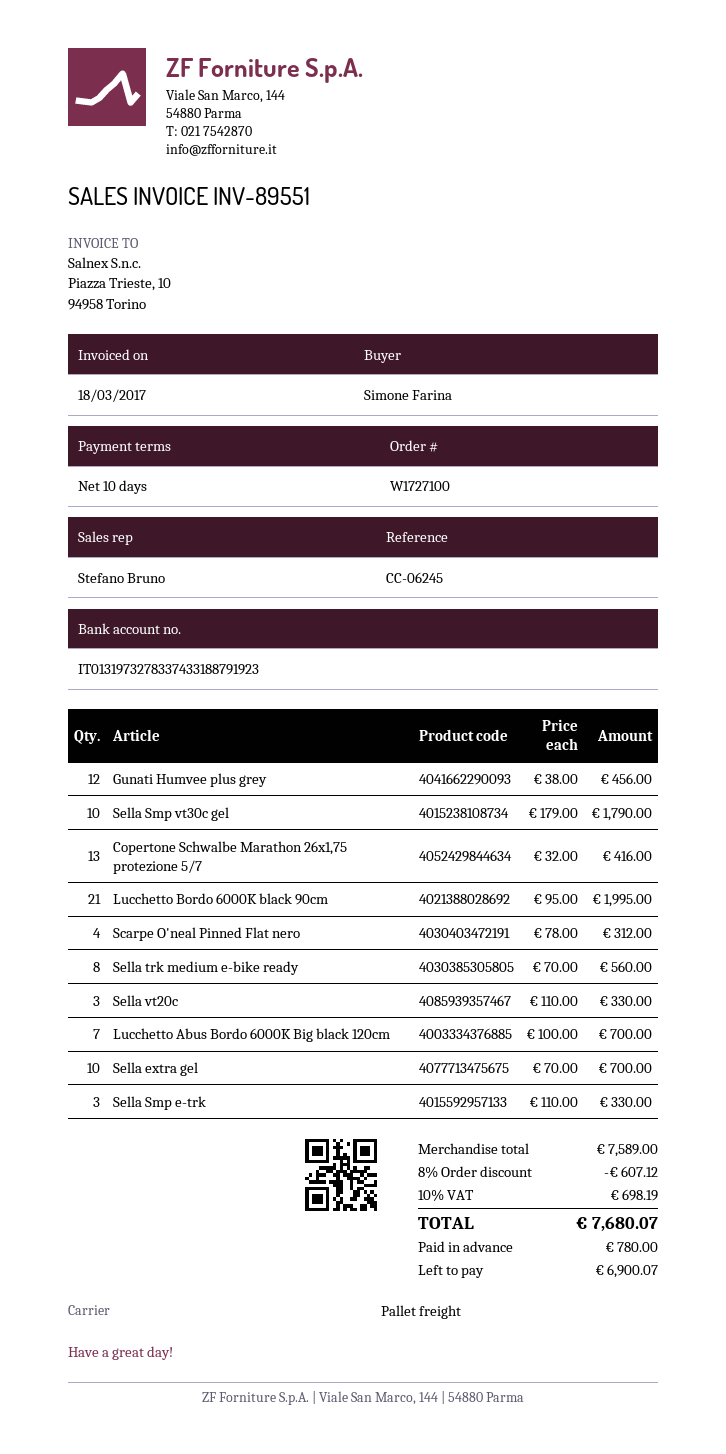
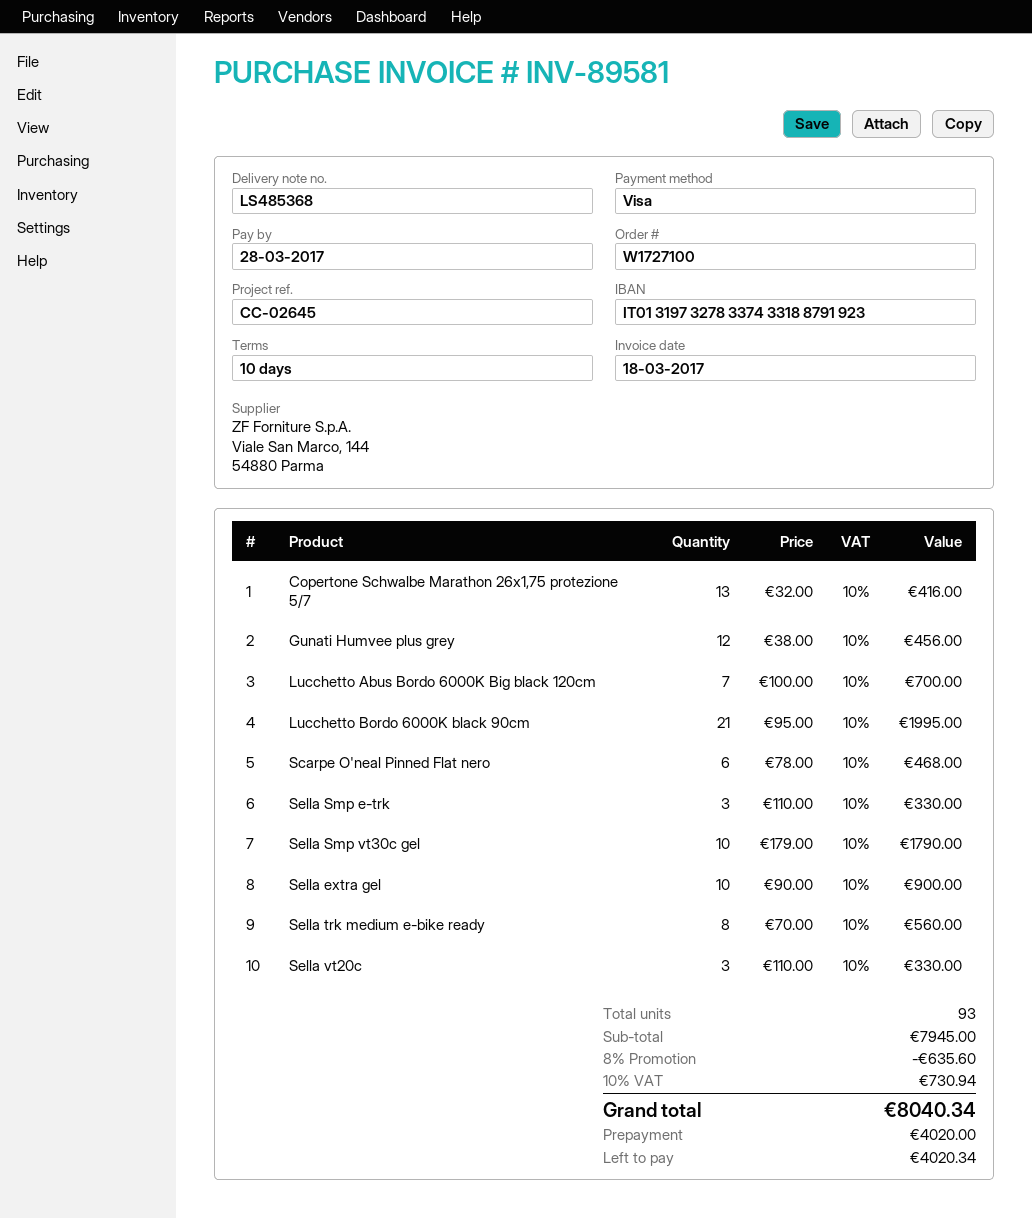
invoice number: INV-89551 -> INV-89581
reference: CC-06245 -> CC-02645
Scarpe O'neal Pinned Flat nero: 4 x 78.00 = 312.00 -> 6 x 78.00 = 468.00
Sella extra gel: 10 x 70.00 = 700.00 -> 10 x 90.00 = 900.00
subtotal: 7589.00 -> 7945.00
discount: 8% = 607.12 -> 8% = 635.60
tax: 10% = 698.19 -> 10% = 730.94
total: 7680.07 -> 8040.34
deposit: 780.00 -> 4020.00
balance: 6900.07 -> 4020.34

